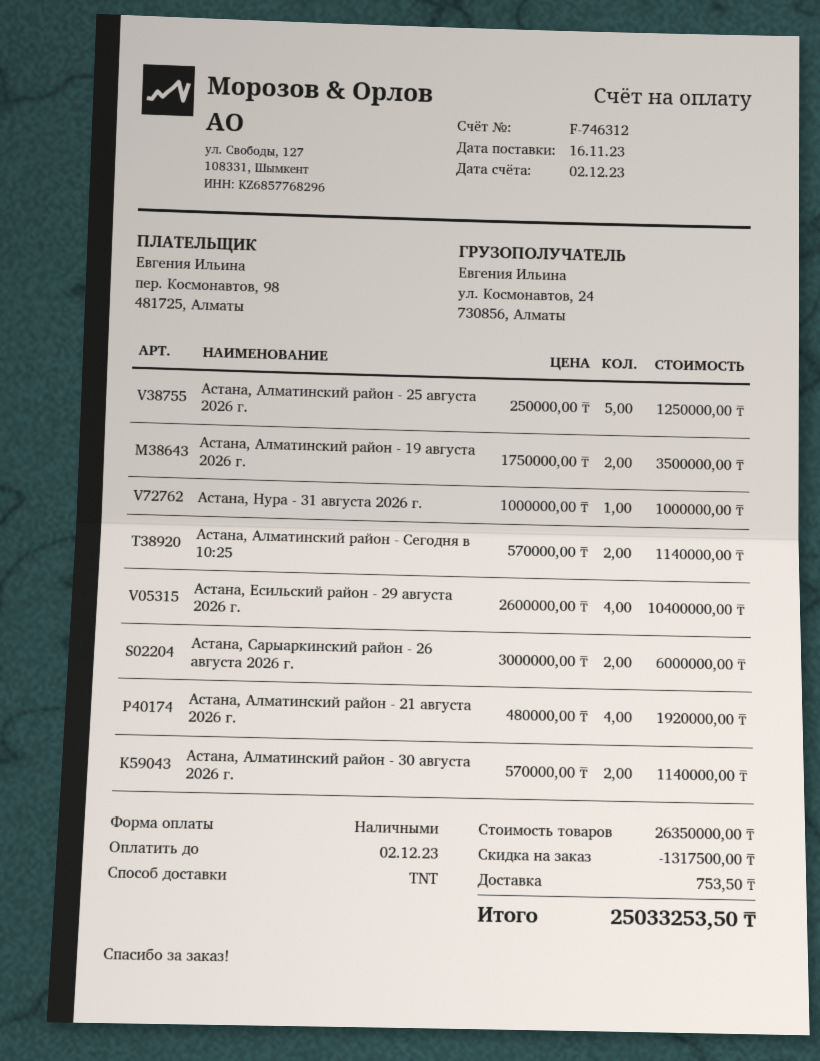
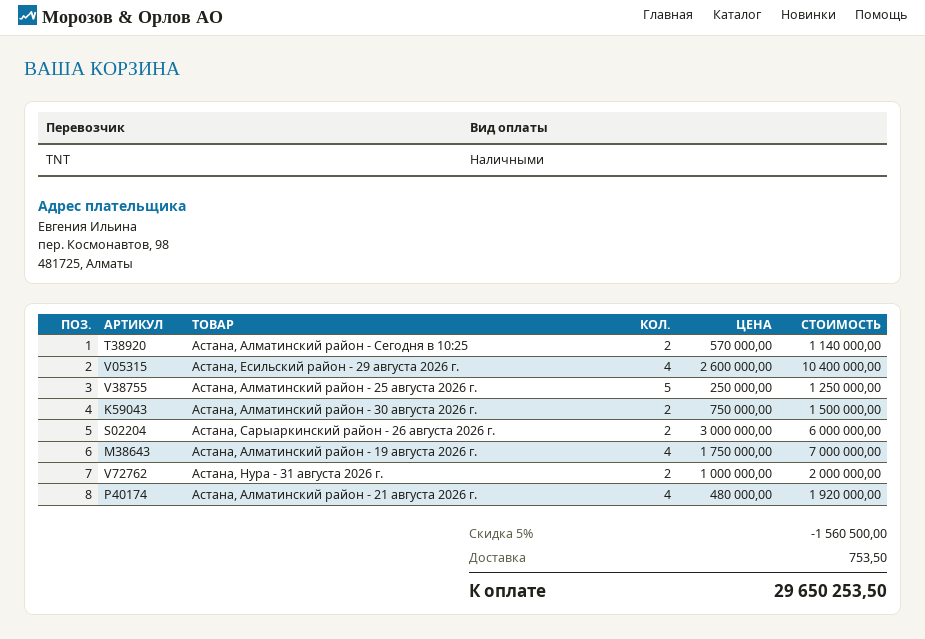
Астана, Алматинский район - 19 августа 2026 г.: 2 x 1750000.00 = 3500000.00 -> 4 x 1750000.00 = 7000000.00
Астана, Нура - 31 августа 2026 г.: 1 x 1000000.00 = 1000000.00 -> 2 x 1000000.00 = 2000000.00
Астана, Алматинский район - 30 августа 2026 г.: 2 x 570000.00 = 1140000.00 -> 2 x 750000.00 = 1500000.00
discount: 1317500.00 -> 1560500.00
total: 25033253.50 -> 29650253.50

